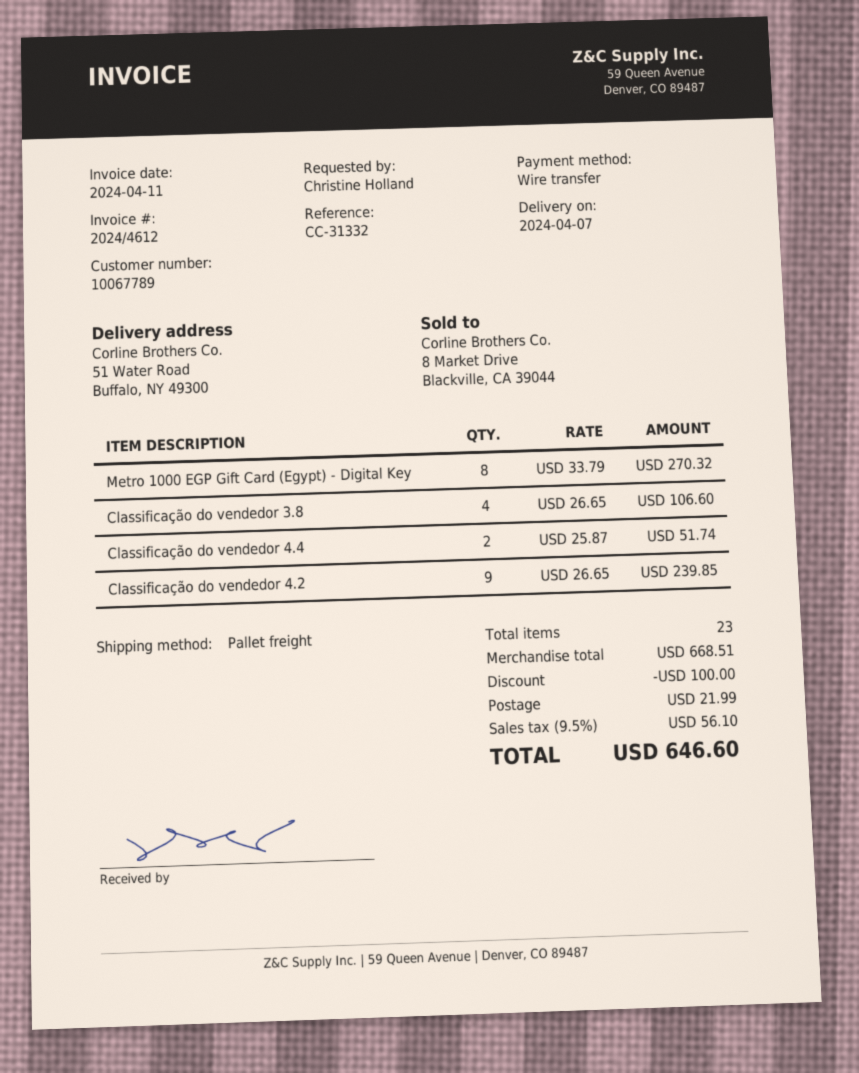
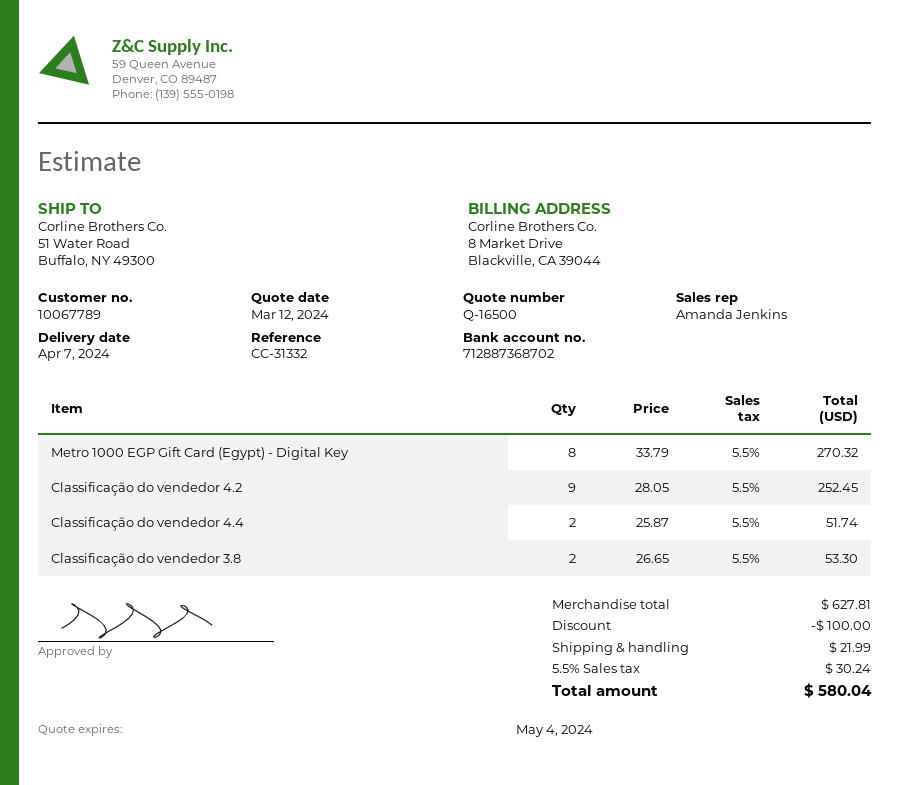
Classificação do vendedor 3.8: 4 x 26.65 = 106.60 -> 2 x 26.65 = 53.30
Classificação do vendedor 4.2: 9 x 26.65 = 239.85 -> 9 x 28.05 = 252.45
subtotal: 668.51 -> 627.81
tax: 9.5% = 56.10 -> 5.5% = 30.24
total: 646.60 -> 580.04

